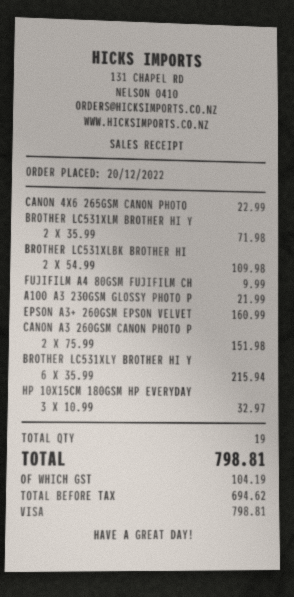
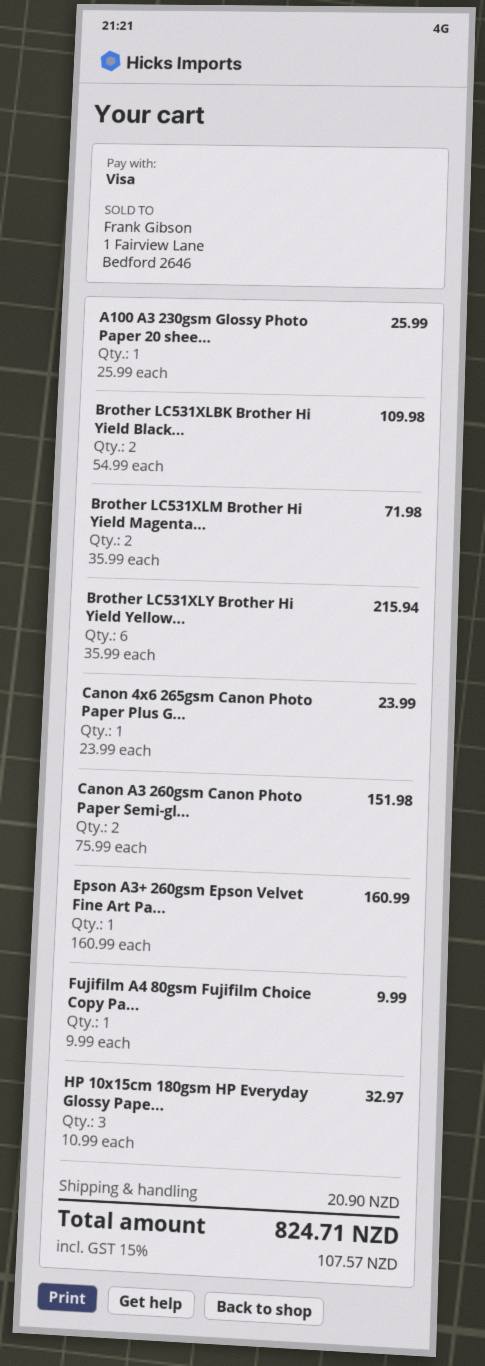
CANON 4X6 265GSM CANON PHOTO: 1 x 22.99 = 22.99 -> 1 x 23.99 = 23.99
A100 A3 230GSM GLOSSY PHOTO P: 1 x 21.99 = 21.99 -> 1 x 25.99 = 25.99
shipping: none -> 20.90
tax: 104.19 -> 107.57
total: 798.81 -> 824.71

